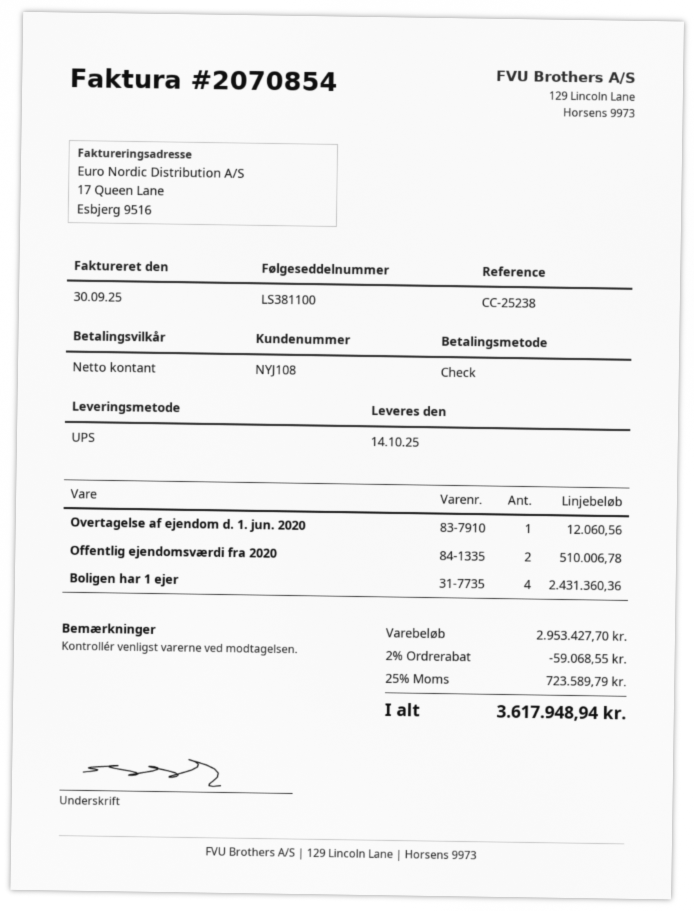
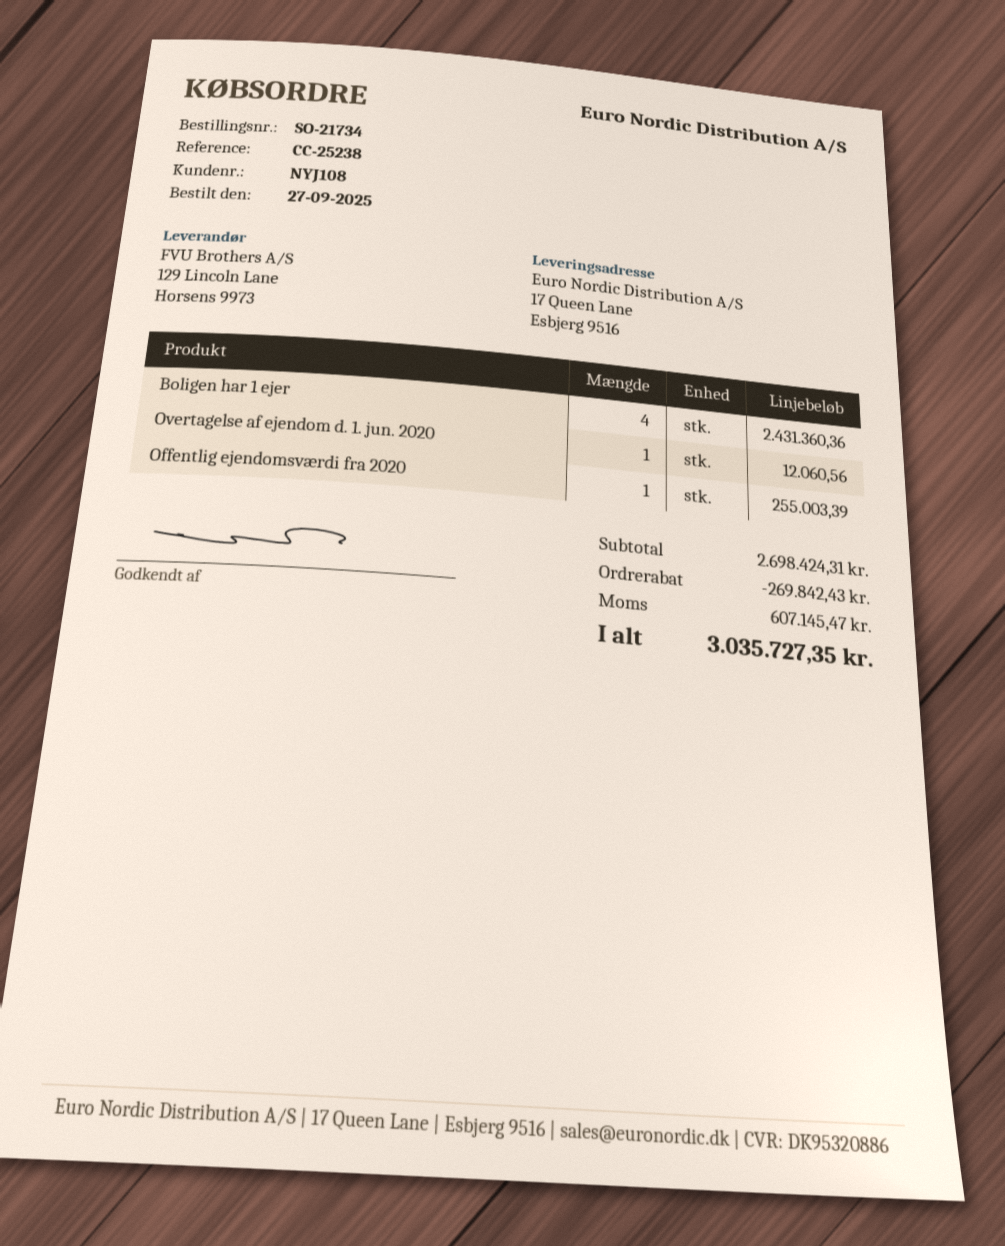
Offentlig ejendomsværdi fra 2020: 2 for 510006.78 -> 1 for 255003.39
subtotal: 2953427.70 -> 2698424.31
discount: 59068.55 -> 269842.43
tax: 723589.79 -> 607145.47
total: 3617948.94 -> 3035727.35

